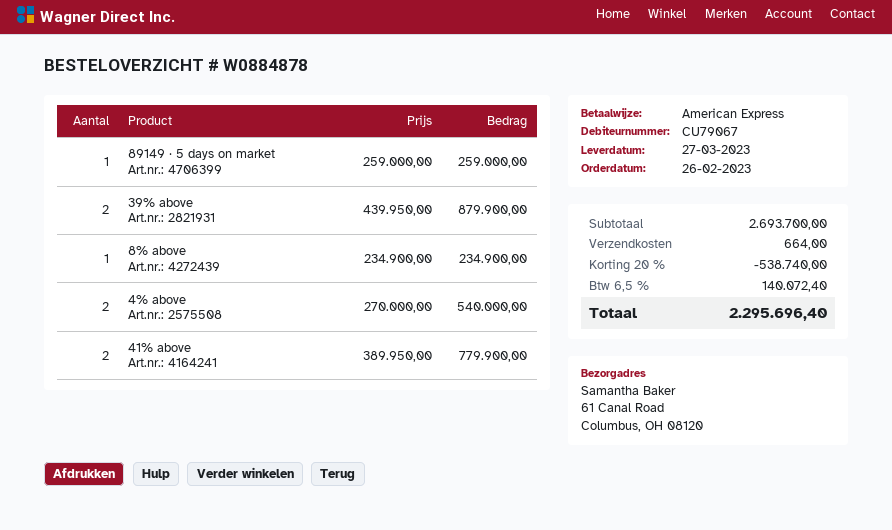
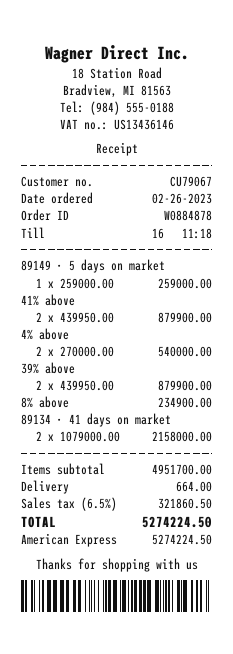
41% above: 2 x 389950.00 = 779900.00 -> 2 x 439950.00 = 879900.00
89134 · 41 days on market: none -> 2 x 1079000.00 = 2158000.00
subtotal: 2693700.00 -> 4951700.00
discount: 20% = 538740.00 -> none
tax: 6.5% = 140072.40 -> 6.5% = 321860.50
total: 2295696.40 -> 5274224.50

